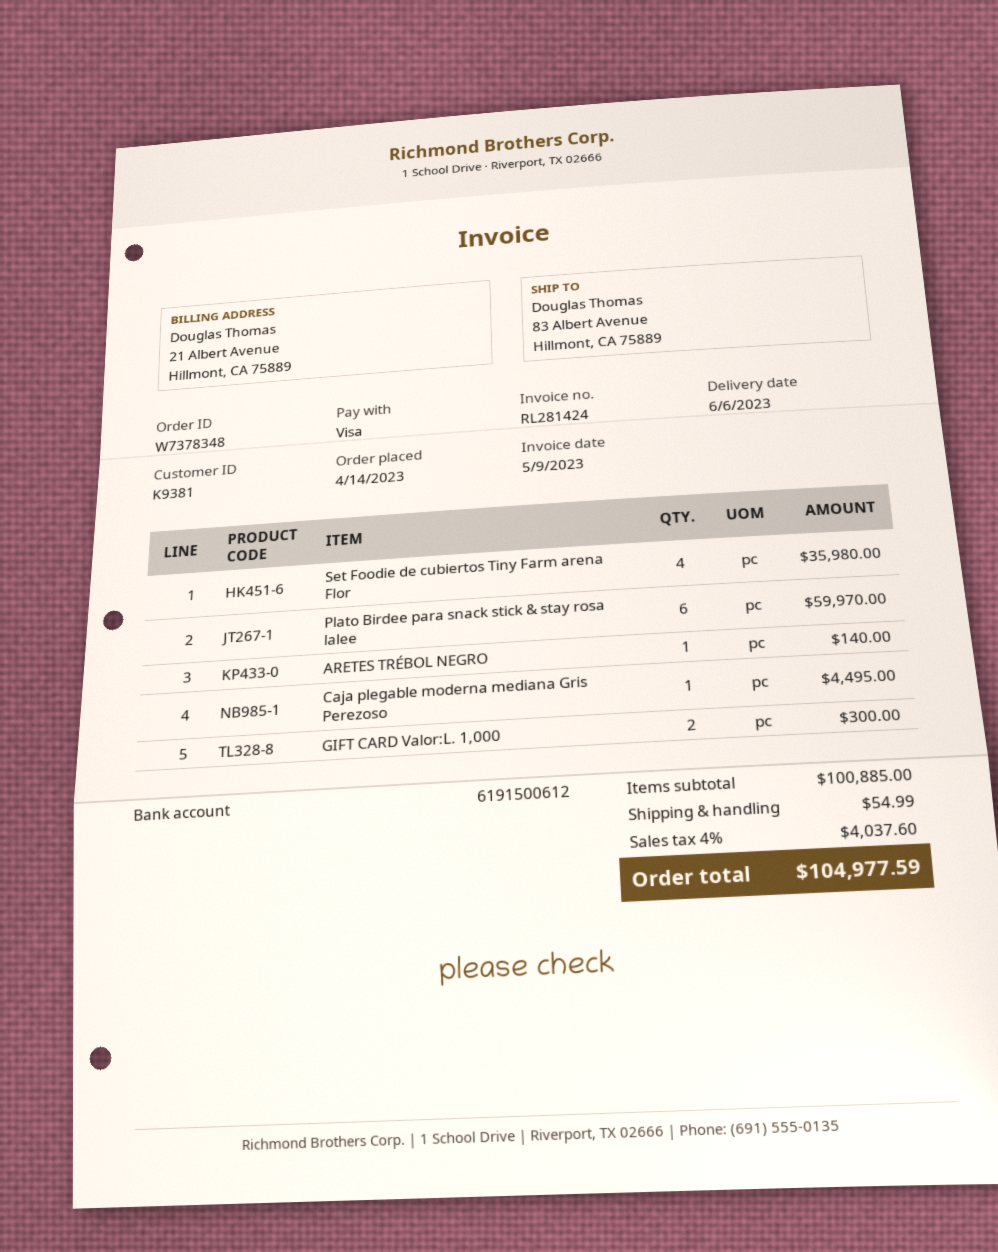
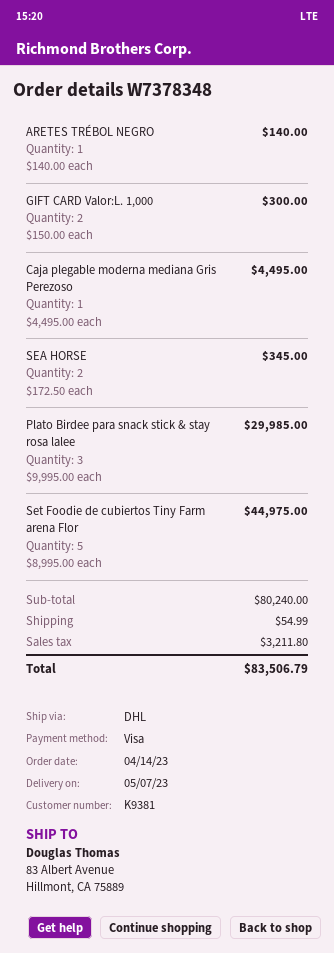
delivery date: 2023-06-06 -> 2023-05-07
Set Foodie de cubiertos Tiny Farm arena Flor: 4 for 35980.00 -> 5 for 44975.00
Plato Birdee para snack stick & stay rosa lalee: 6 for 59970.00 -> 3 for 29985.00
SEA HORSE: none -> 2 for 345.00
subtotal: 100885.00 -> 80240.00
tax: 4037.60 -> 3211.80
total: 104977.59 -> 83506.79

